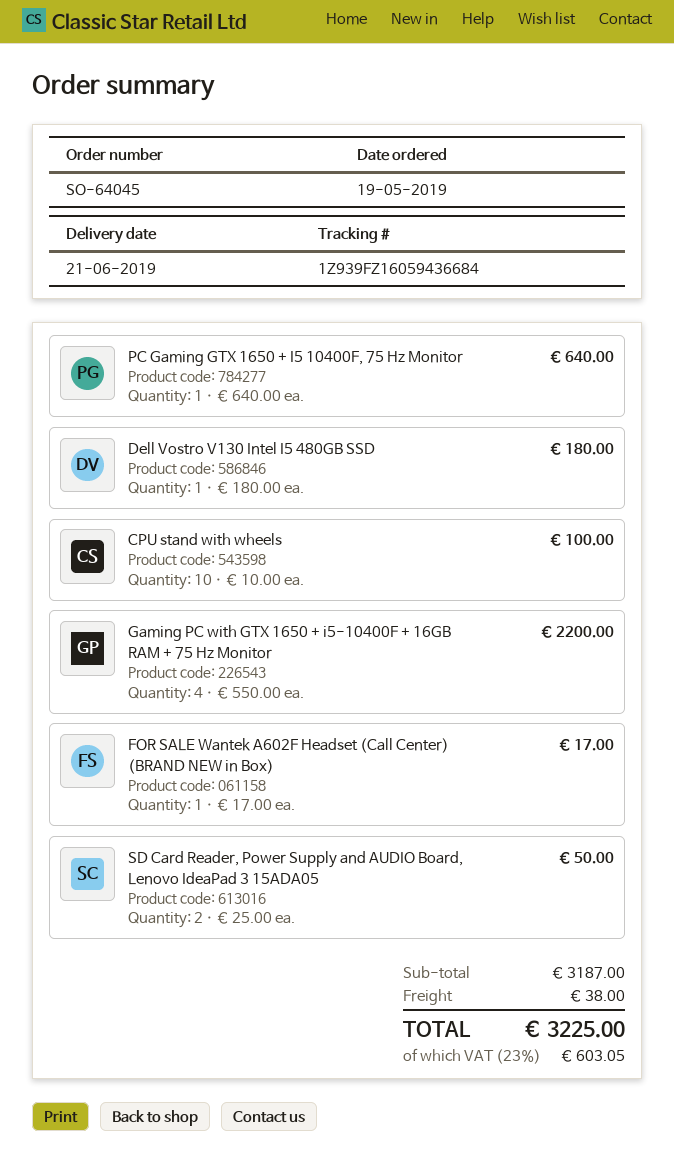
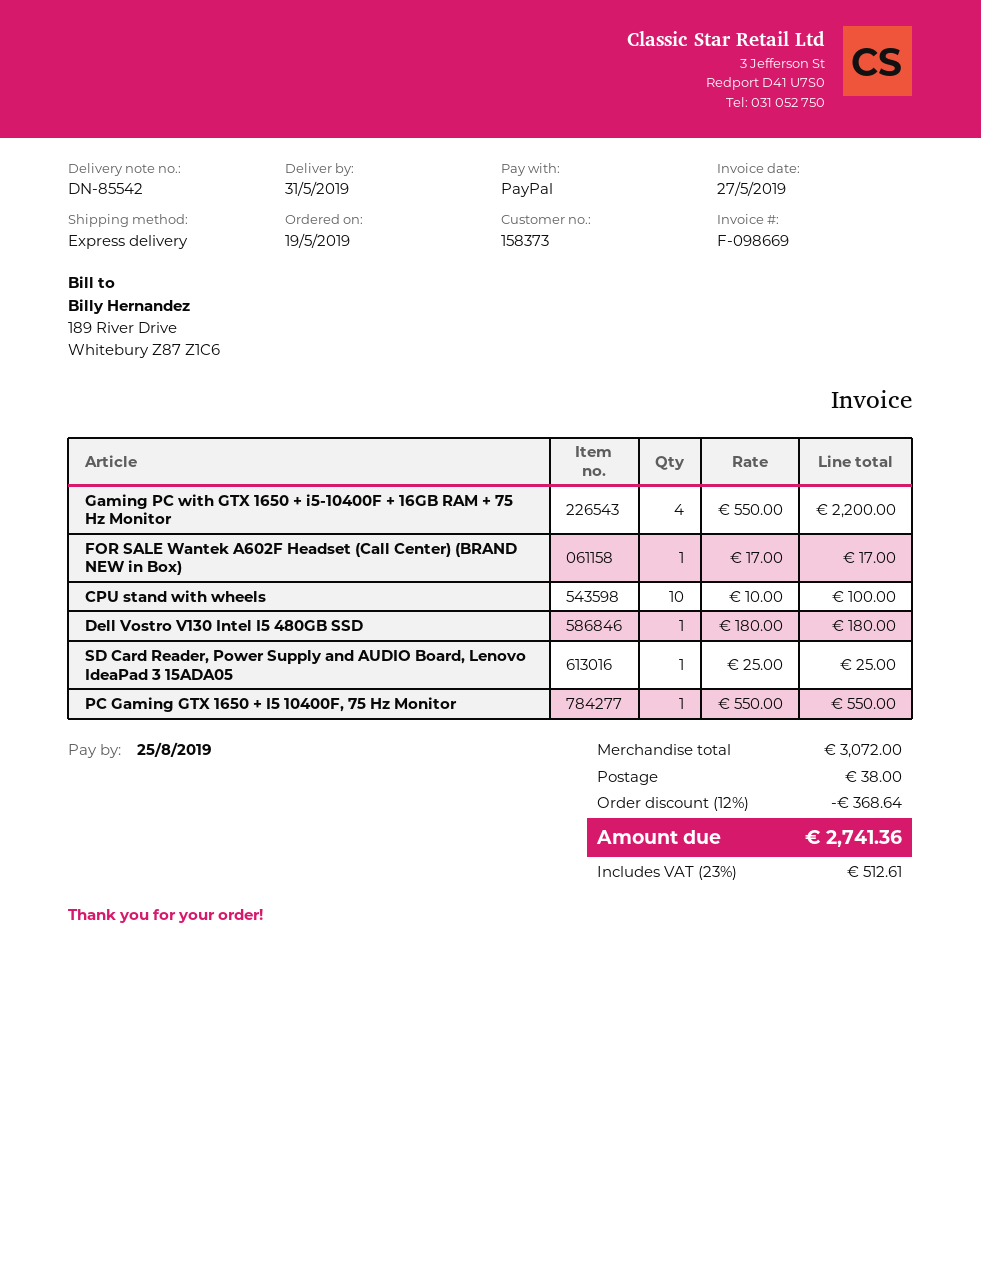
delivery date: 2019-06-21 -> 2019-05-31
PC Gaming GTX 1650 + I5 10400F, 75 Hz Monitor: 1 x 640.00 = 640.00 -> 1 x 550.00 = 550.00
SD Card Reader, Power Supply and AUDIO Board, Lenovo IdeaPad 3 15ADA05: 2 x 25.00 = 50.00 -> 1 x 25.00 = 25.00
subtotal: 3187.00 -> 3072.00
discount: none -> 12% = 368.64
tax: 23% = 603.05 -> 23% = 512.61
total: 3225.00 -> 2741.36

